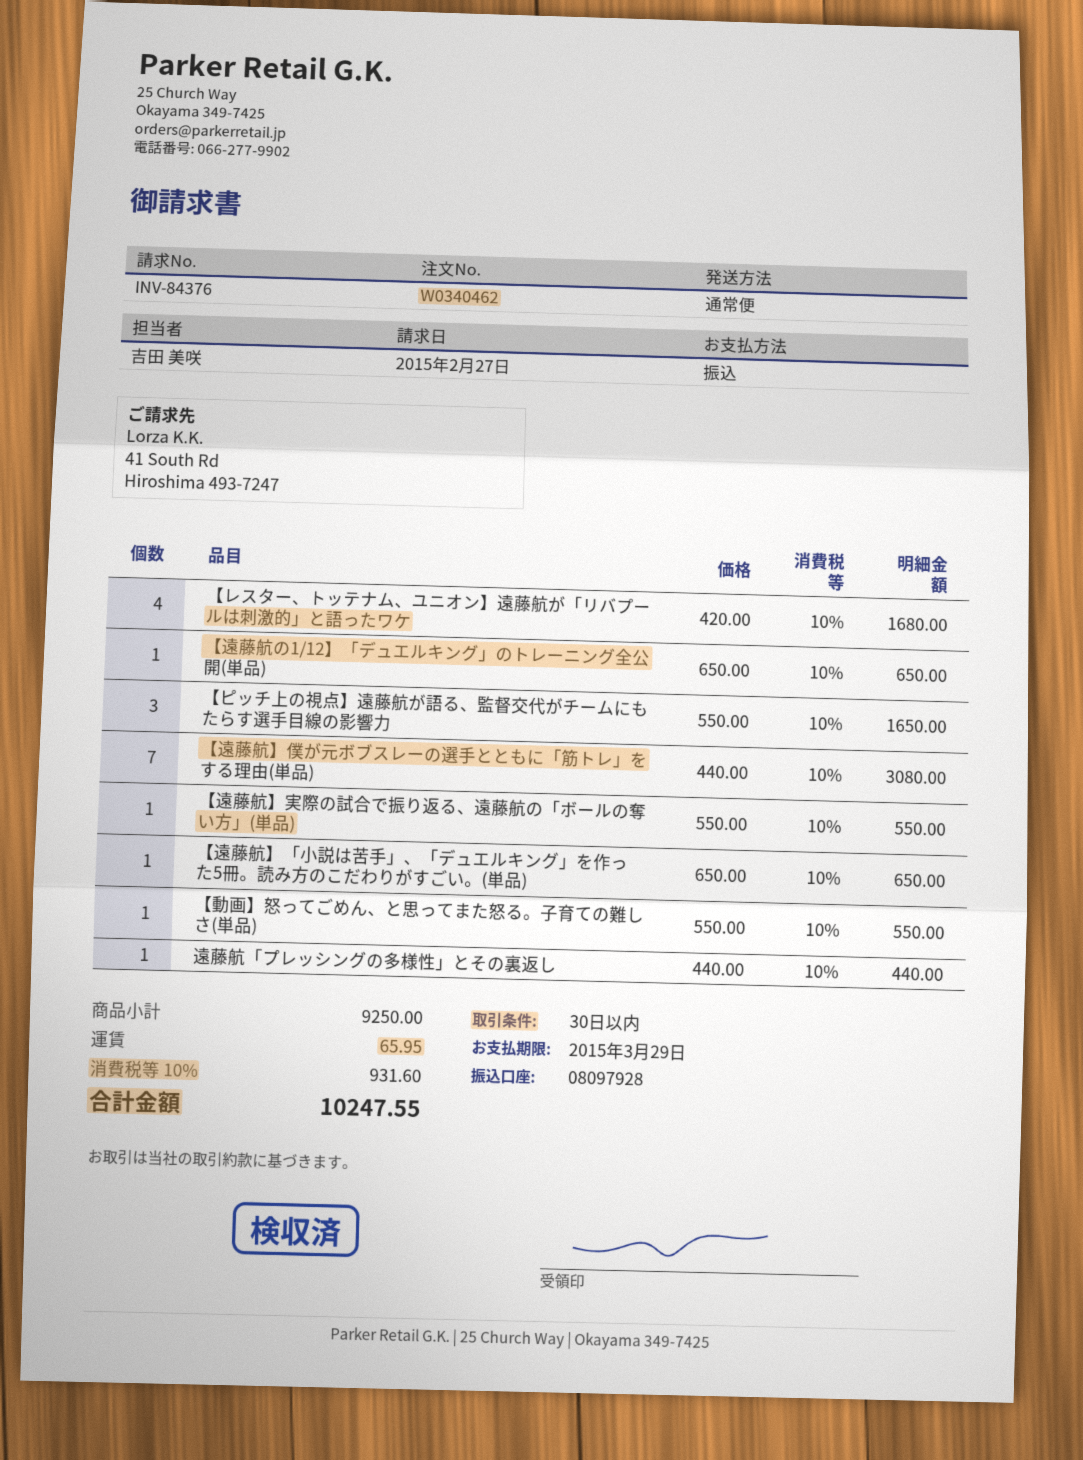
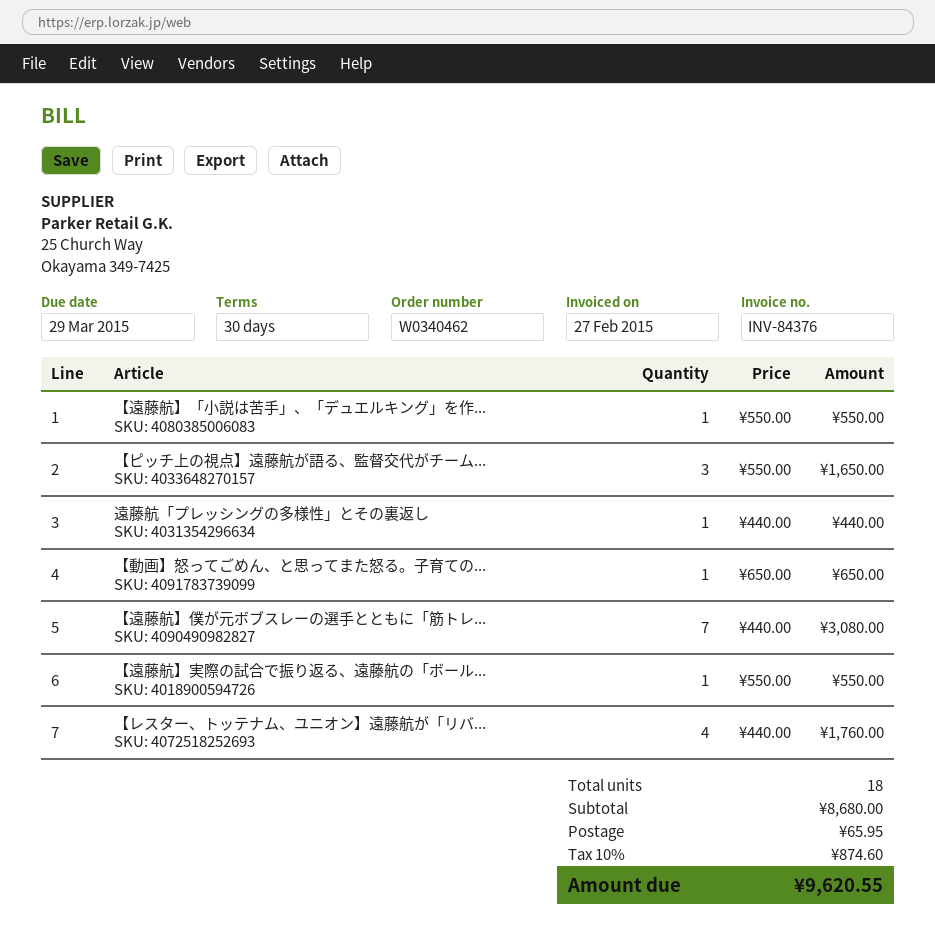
【レスター、トッテナム、ユニオン】遠藤航が「リバプールは刺激的」と語ったワケ: 4 x 420.00 = 1680.00 -> 4 x 440.00 = 1760.00
【遠藤航の1/12】「デュエルキング」のトレーニング全公開(単品): 1 x 650.00 = 650.00 -> none
【遠藤航】「小説は苦手」、「デュエルキング」を作った5冊。読み方のこだわりがすごい。(単品): 1 x 650.00 = 650.00 -> 1 x 550.00 = 550.00
【動画】怒ってごめん、と思ってまた怒る。子育ての難しさ(単品): 1 x 550.00 = 550.00 -> 1 x 650.00 = 650.00
subtotal: 9250.00 -> 8680.00
tax: 10% = 931.60 -> 10% = 874.60
total: 10247.55 -> 9620.55

